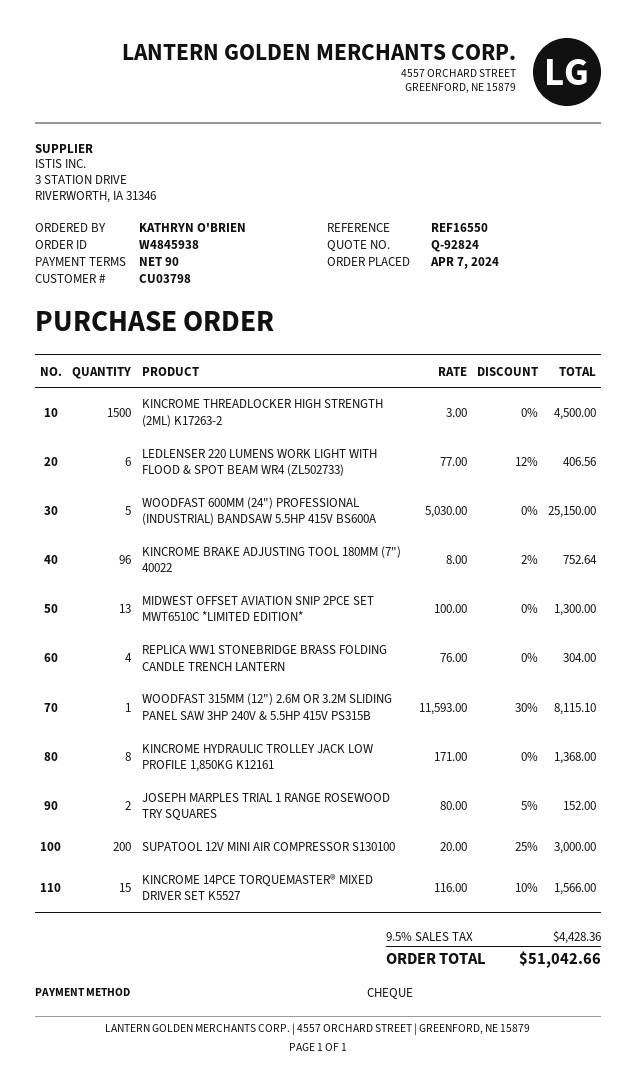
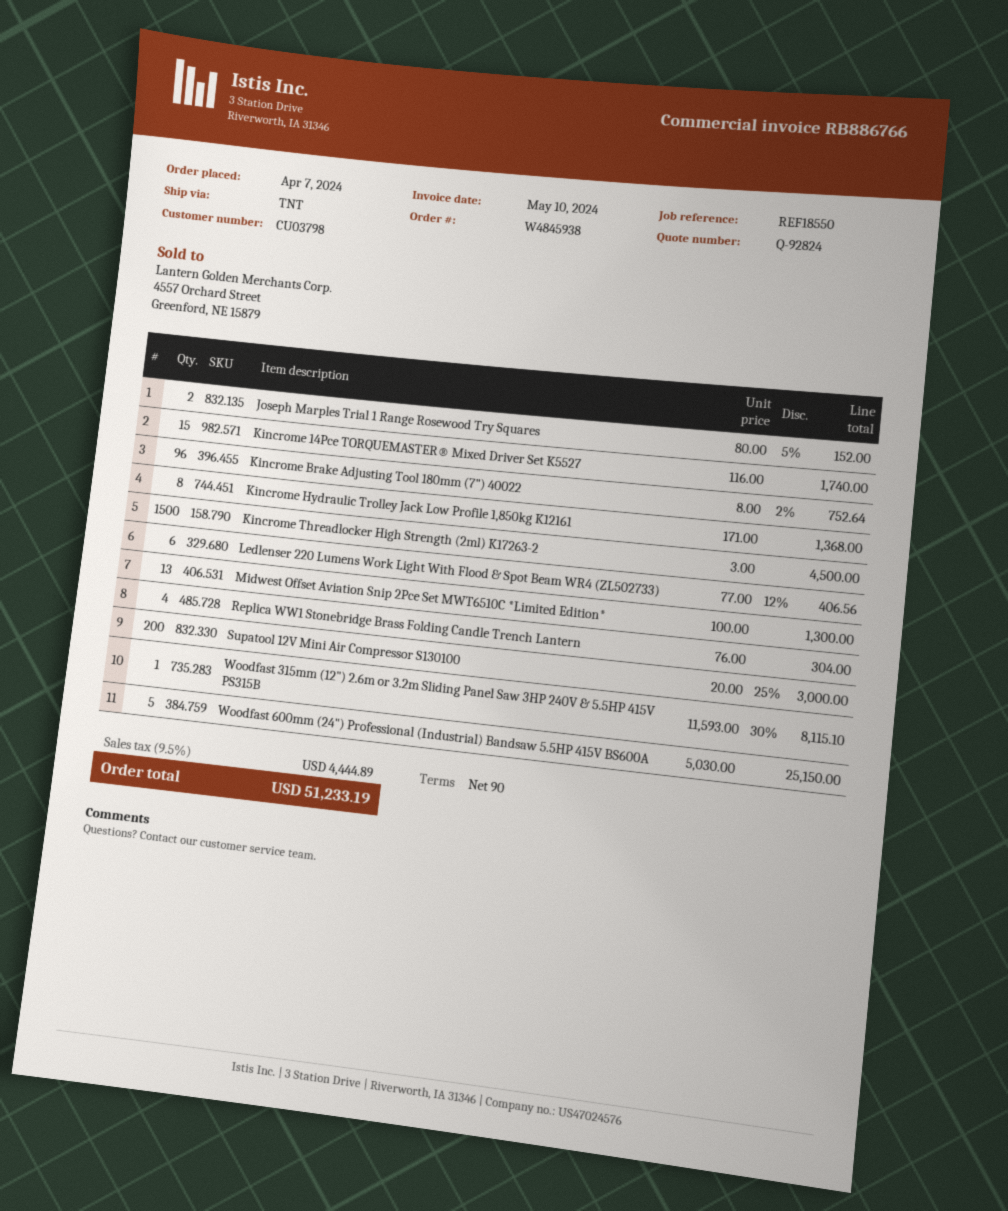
reference: REF16550 -> REF18550
KINCROME 14PCE TORQUEMASTER® MIXED DRIVER SET K5527: 15 x 116.00 - 10% = 1566.00 -> 15 x 116.00 = 1740.00
tax: 9.5% = 4428.36 -> 9.5% = 4444.89
total: 51042.66 -> 51233.19

